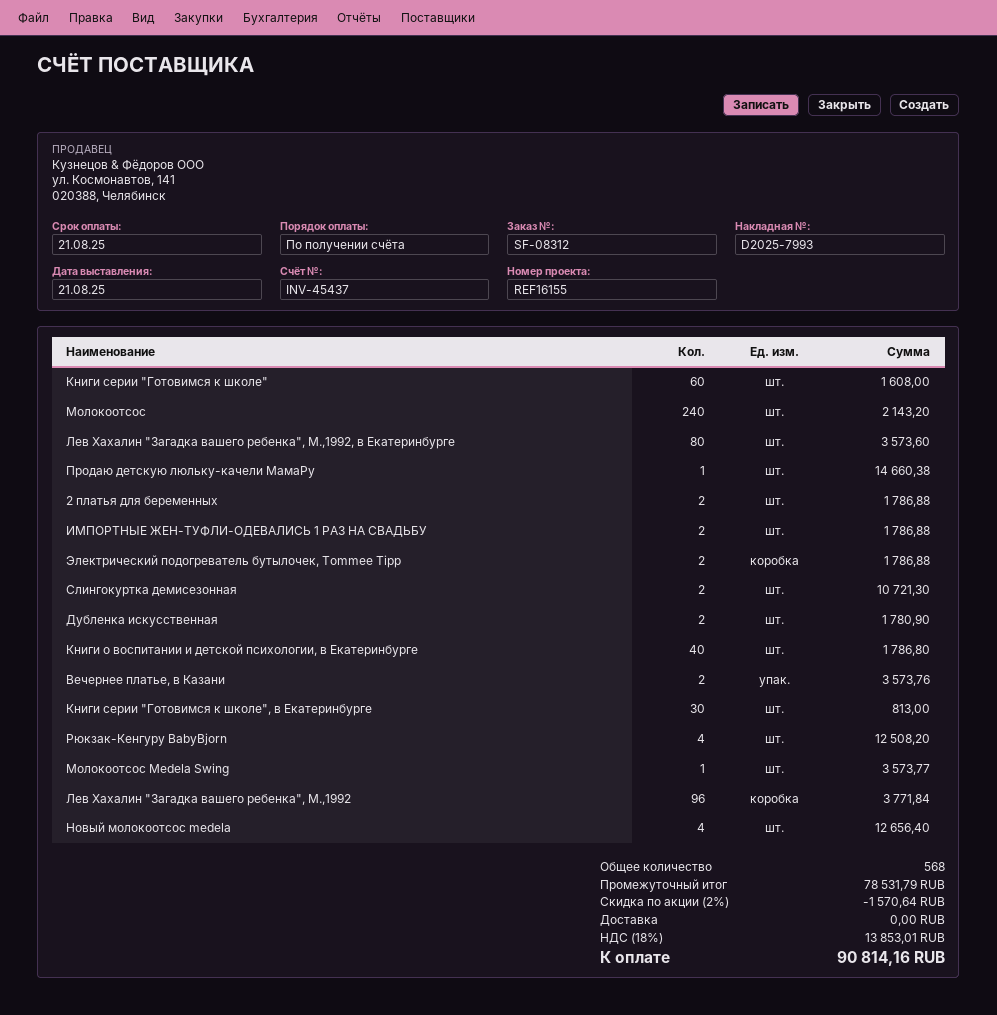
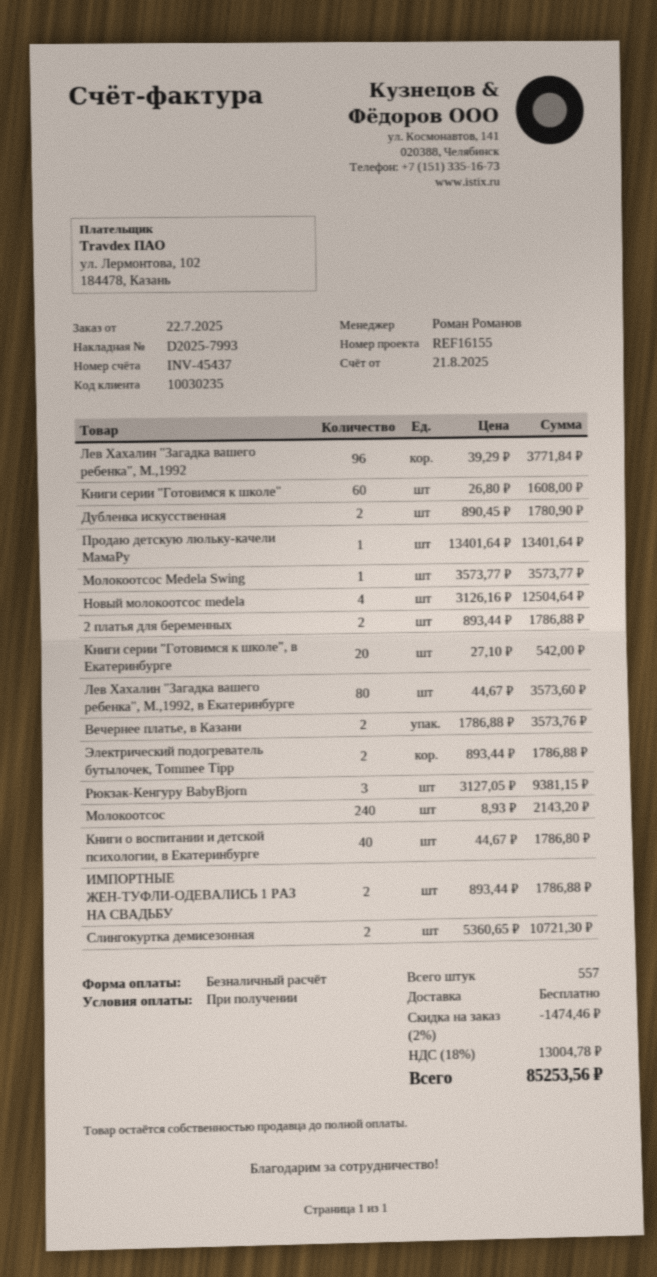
Продаю детскую люльку-качели МамаРу: 1 for 14660.38 -> 1 for 13401.64
Книги серии "Готовимся к школе", в Екатеринбурге: 30 for 813.00 -> 20 for 542.00
Рюкзак-Кенгуру BabyBjorn: 4 for 12508.20 -> 3 for 9381.15
Новый молокоотсос medela: 4 for 12656.40 -> 4 for 12504.64
total quantity: 568 -> 557
discount: 2% = 1570.64 -> 2% = 1474.46
tax: 18% = 13853.01 -> 18% = 13004.78
total: 90814.16 -> 85253.56

